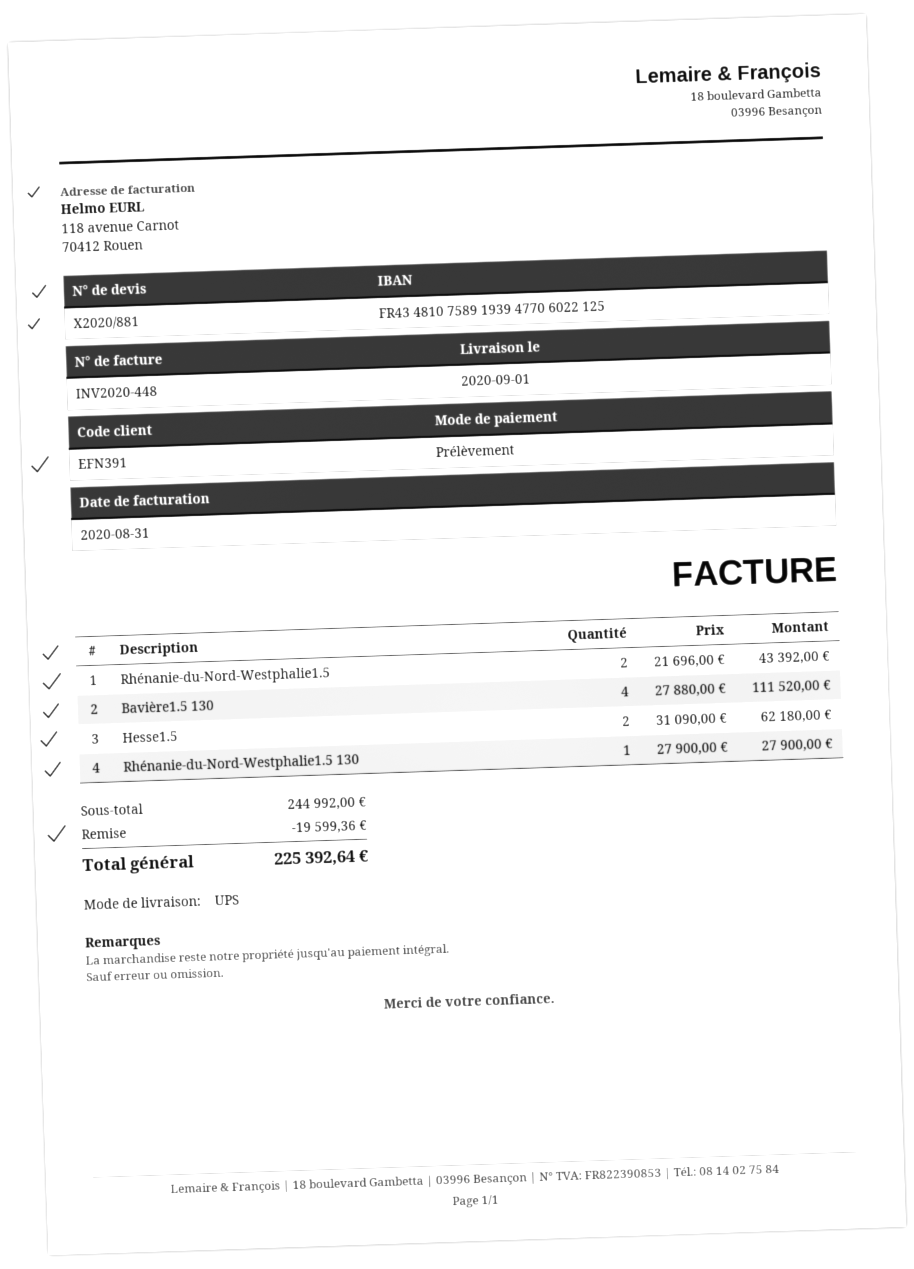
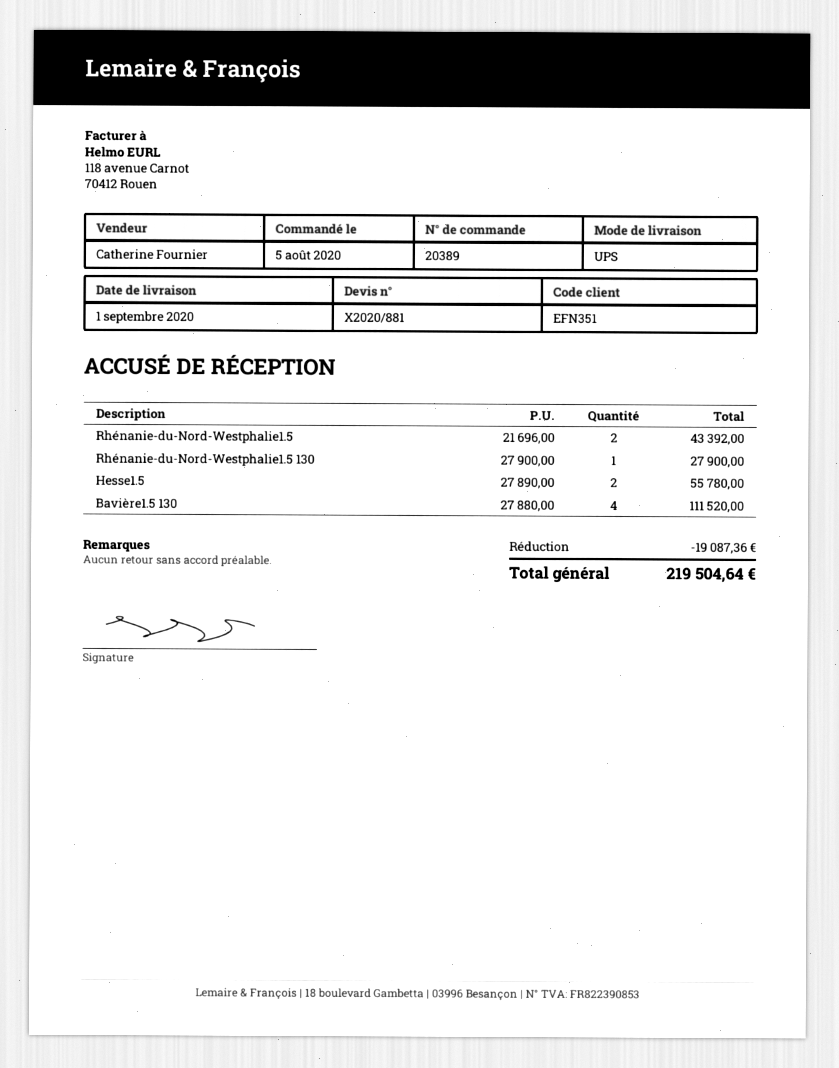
customer number: EFN391 -> EFN351
Hesse1.5: 2 x 31090.00 = 62180.00 -> 2 x 27890.00 = 55780.00
discount: 19599.36 -> 19087.36
total: 225392.64 -> 219504.64

